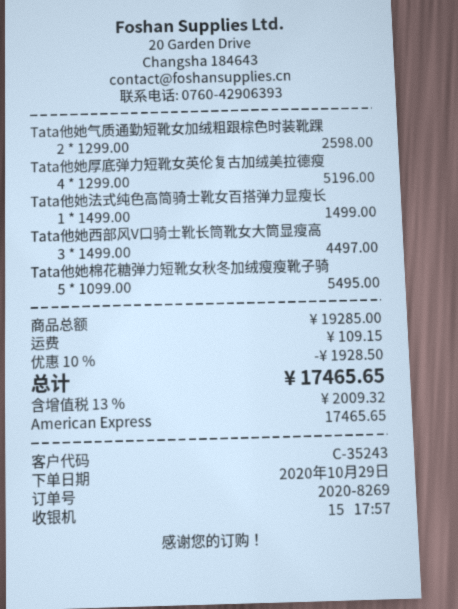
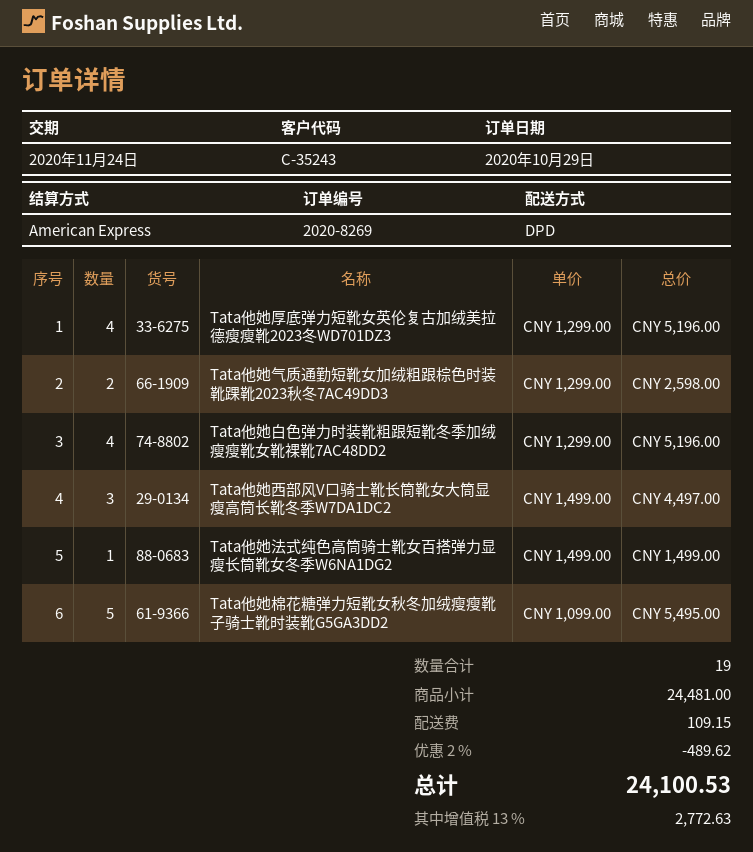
Tata他她白色弹力时装靴粗跟短靴冬季加绒瘦瘦靴女靴裸靴7AC48DD2: none -> 4 x 1299.00 = 5196.00
subtotal: 19285.00 -> 24481.00
discount: 10% = 1928.50 -> 2% = 489.62
tax: 13% = 2009.32 -> 13% = 2772.63
total: 17465.65 -> 24100.53

